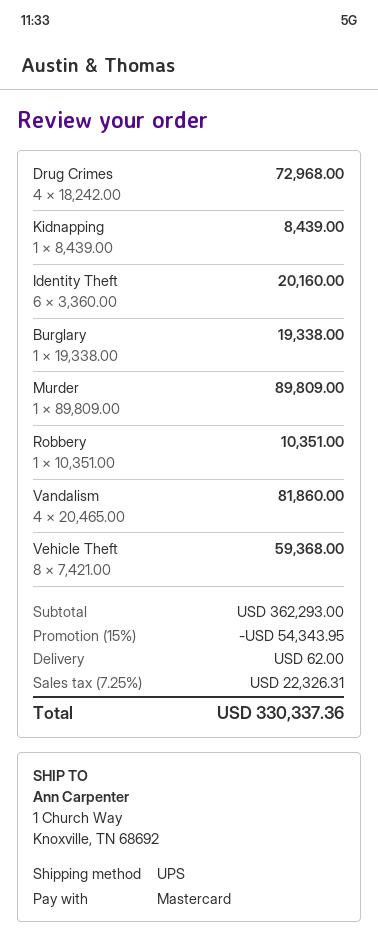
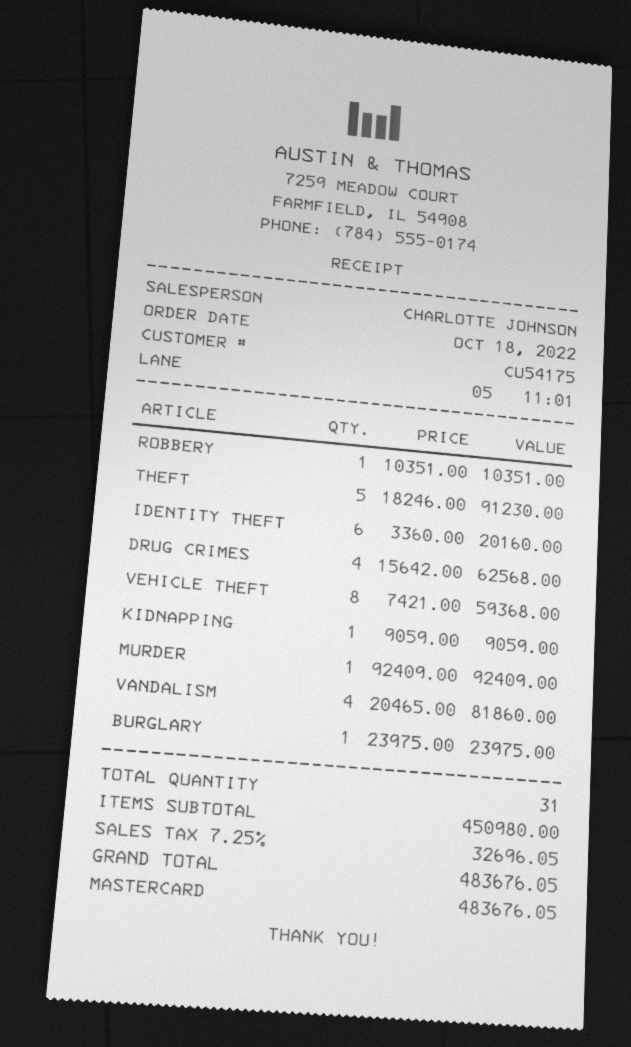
Drug Crimes: 4 x 18242.00 = 72968.00 -> 4 x 15642.00 = 62568.00
Kidnapping: 1 x 8439.00 = 8439.00 -> 1 x 9059.00 = 9059.00
Burglary: 1 x 19338.00 = 19338.00 -> 1 x 23975.00 = 23975.00
Murder: 1 x 89809.00 = 89809.00 -> 1 x 92409.00 = 92409.00
THEFT: none -> 5 x 18246.00 = 91230.00
subtotal: 362293.00 -> 450980.00
discount: 15% = 54343.95 -> none
shipping: 62.00 -> none
tax: 7.25% = 22326.31 -> 7.25% = 32696.05
total: 330337.36 -> 483676.05

